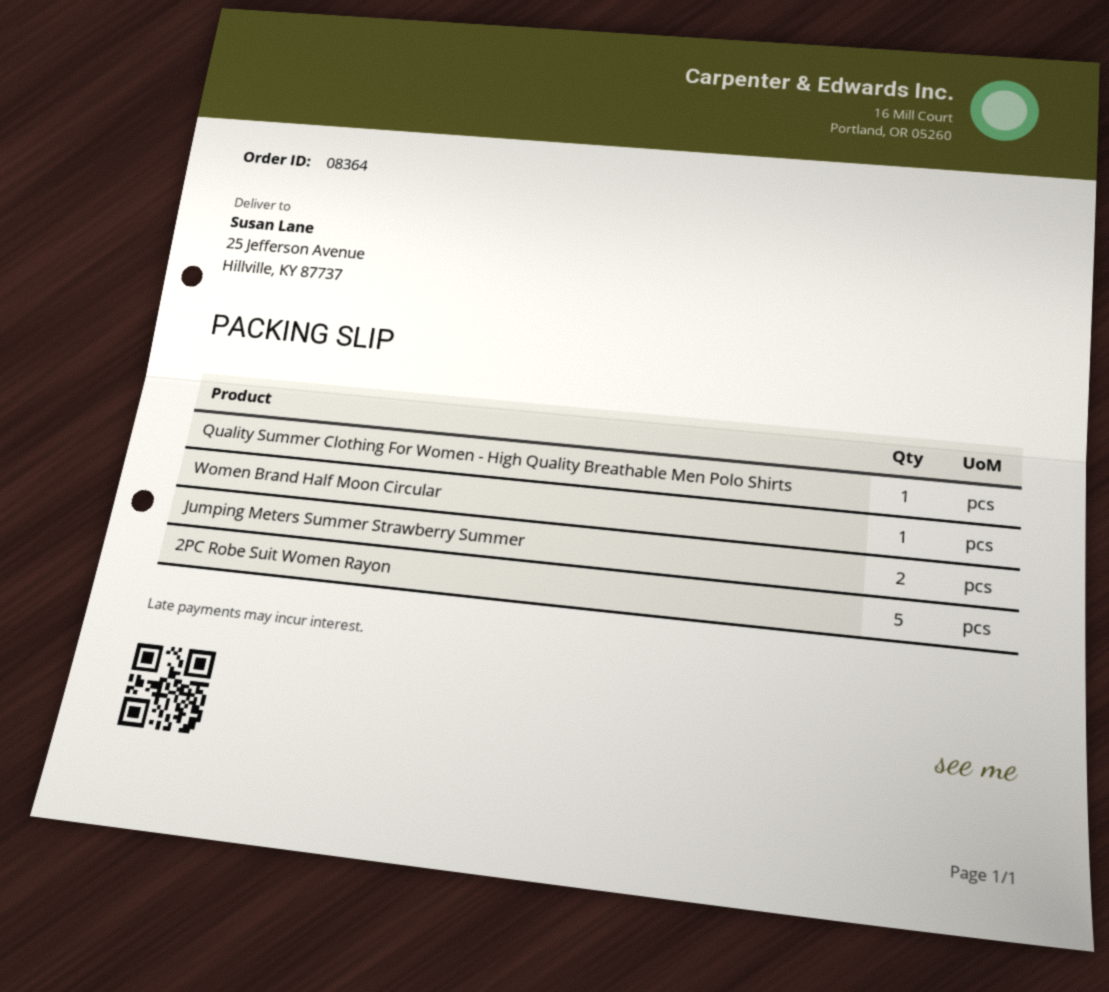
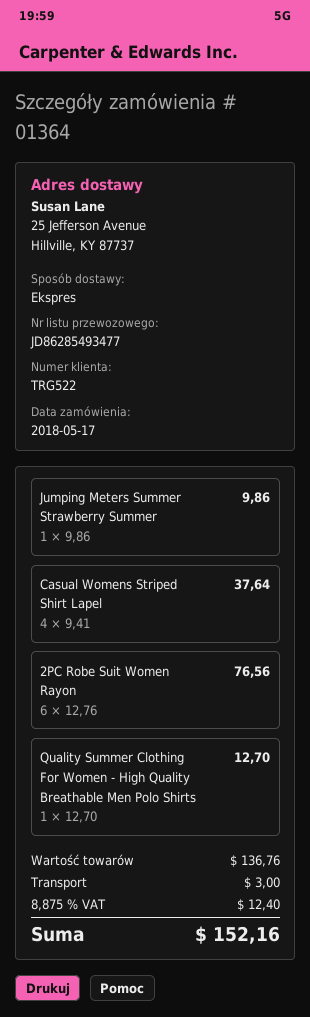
order number: 08364 -> 01364
Women Brand Half Moon Circular: 1 -> none
Jumping Meters Summer Strawberry Summer: 2 -> 1
2PC Robe Suit Women Rayon: 5 -> 6
Casual Womens Striped Shirt Lapel: none -> 4

